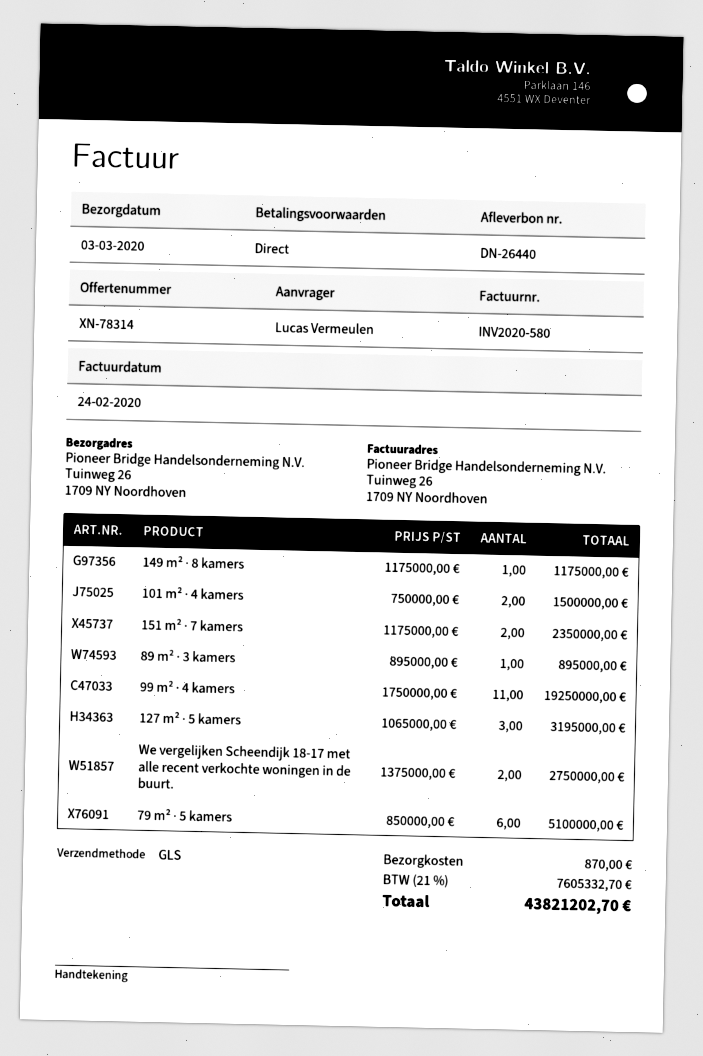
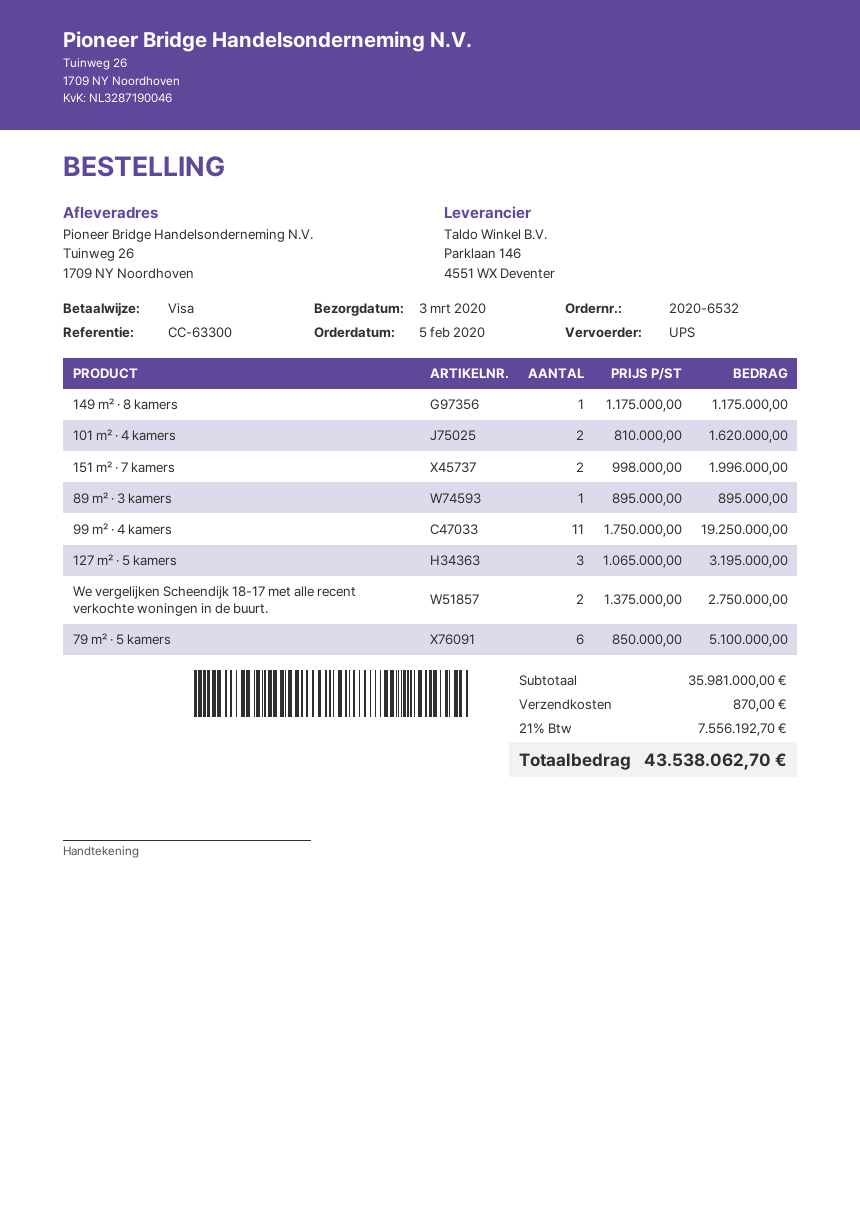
shipping method: GLS -> UPS
101 m² · 4 kamers: 2 x 750000.00 = 1500000.00 -> 2 x 810000.00 = 1620000.00
151 m² · 7 kamers: 2 x 1175000.00 = 2350000.00 -> 2 x 998000.00 = 1996000.00
tax: 21% = 7605332.70 -> 21% = 7556192.70
total: 43821202.70 -> 43538062.70

